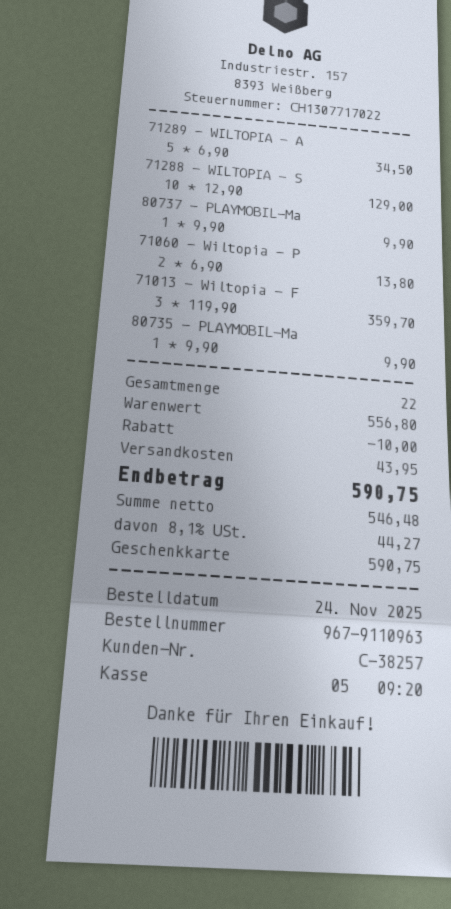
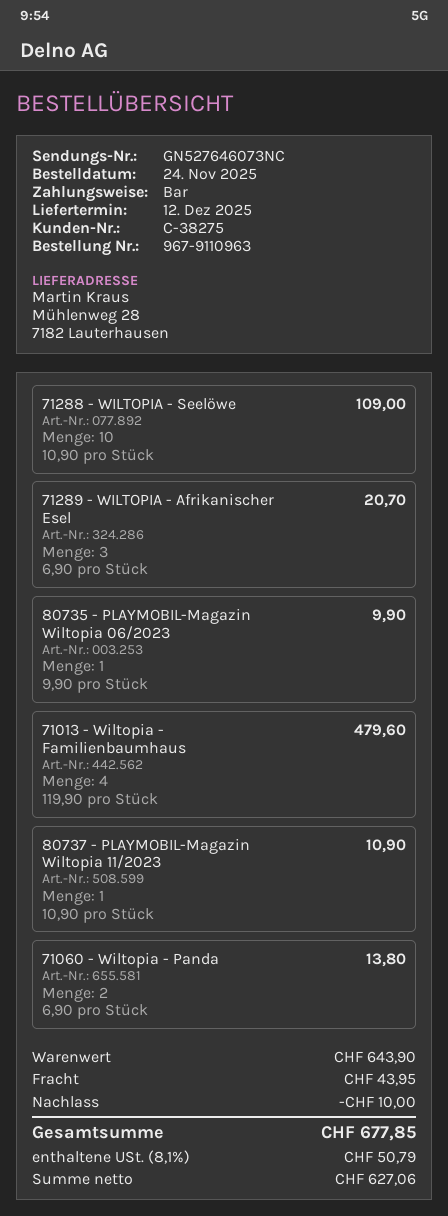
customer number: C-38257 -> C-38275
payment method: gift card -> cash
71289 - WILTOPIA - A: 5 x 6.90 = 34.50 -> 3 x 6.90 = 20.70
71288 - WILTOPIA - S: 10 x 12.90 = 129.00 -> 10 x 10.90 = 109.00
80737 - PLAYMOBIL-Ma: 1 x 9.90 = 9.90 -> 1 x 10.90 = 10.90
71013 - Wiltopia - F: 3 x 119.90 = 359.70 -> 4 x 119.90 = 479.60
subtotal: 556.80 -> 643.90
net: 546.48 -> 627.06
tax: 8.1% = 44.27 -> 8.1% = 50.79
total: 590.75 -> 677.85

